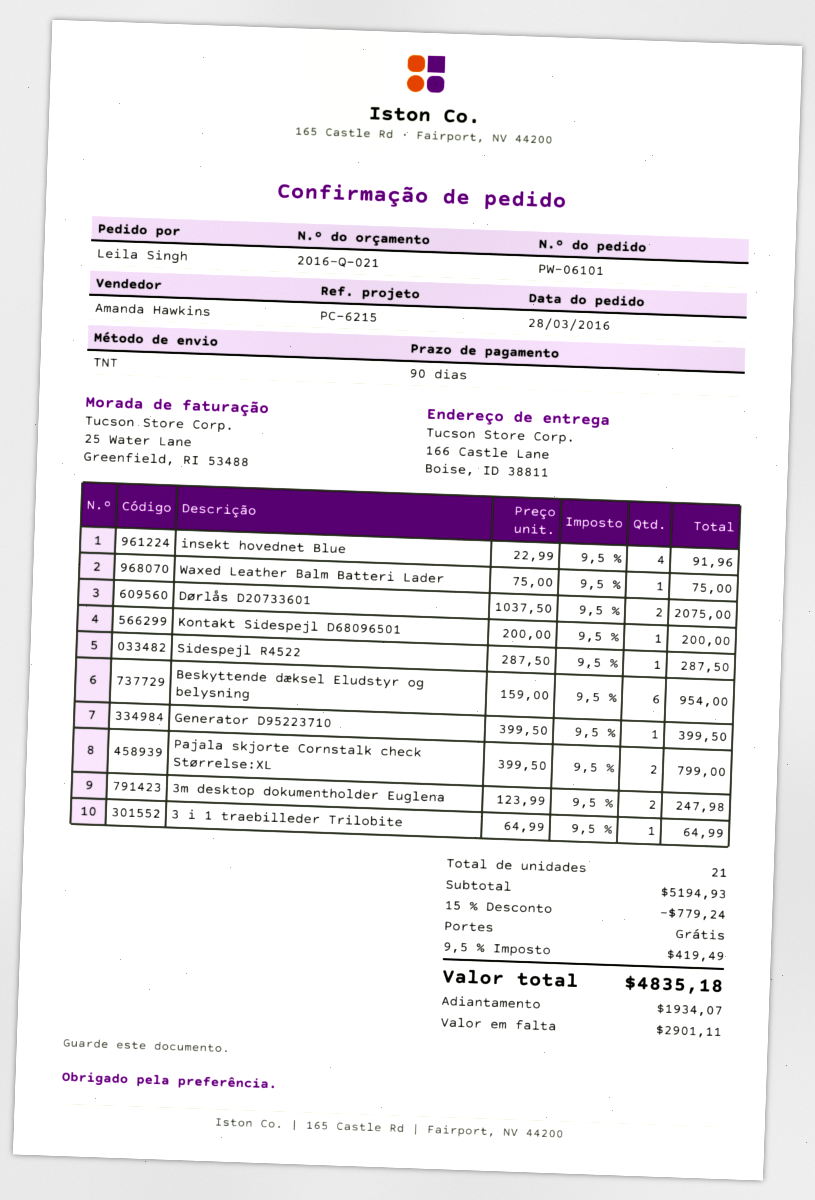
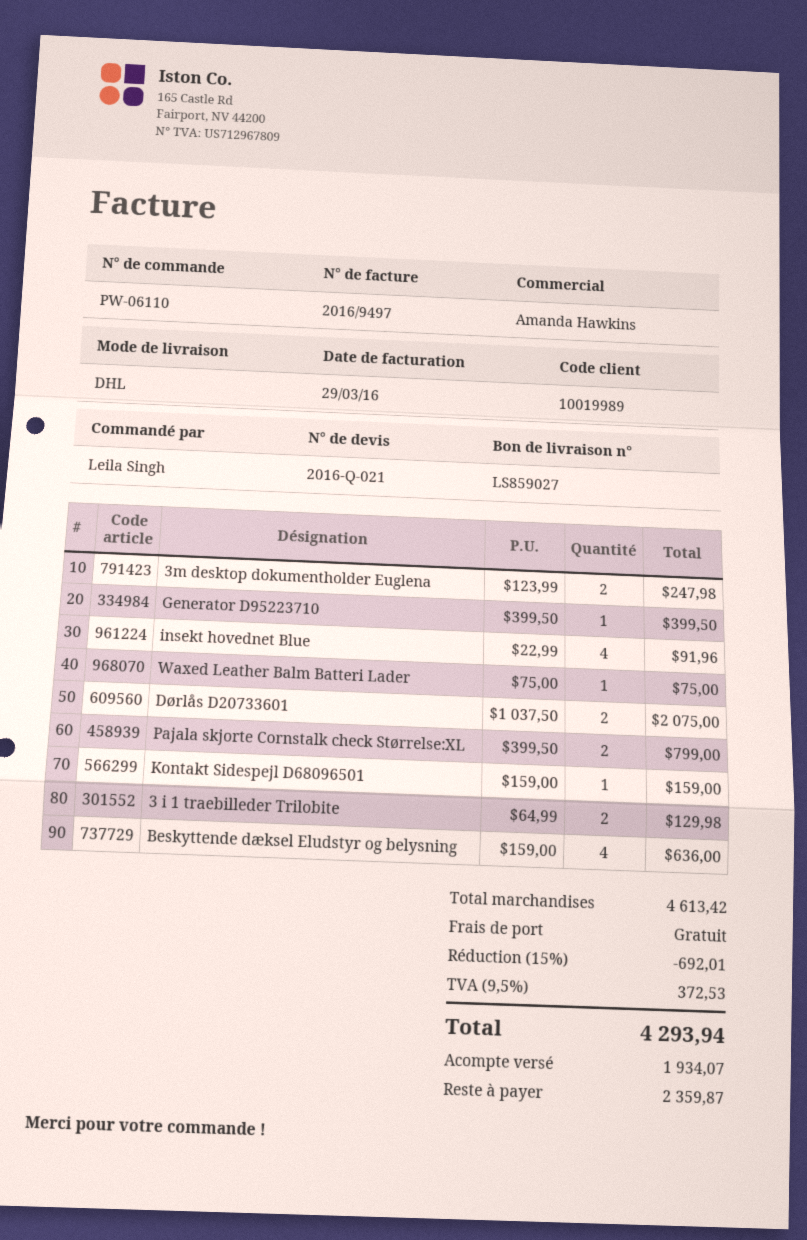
order number: PW-06101 -> PW-06110
shipping method: TNT -> DHL
Kontakt Sidespejl D68096501: 1 x 200.00 = 200.00 -> 1 x 159.00 = 159.00
Sidespejl R4522: 1 x 287.50 = 287.50 -> none
Beskyttende dæksel Eludstyr og belysning: 6 x 159.00 = 954.00 -> 4 x 159.00 = 636.00
3 i 1 traebilleder Trilobite: 1 x 64.99 = 64.99 -> 2 x 64.99 = 129.98
subtotal: 5194.93 -> 4613.42
discount: 15% = 779.24 -> 15% = 692.01
tax: 9.5% = 419.49 -> 9.5% = 372.53
total: 4835.18 -> 4293.94
balance: 2901.11 -> 2359.87

